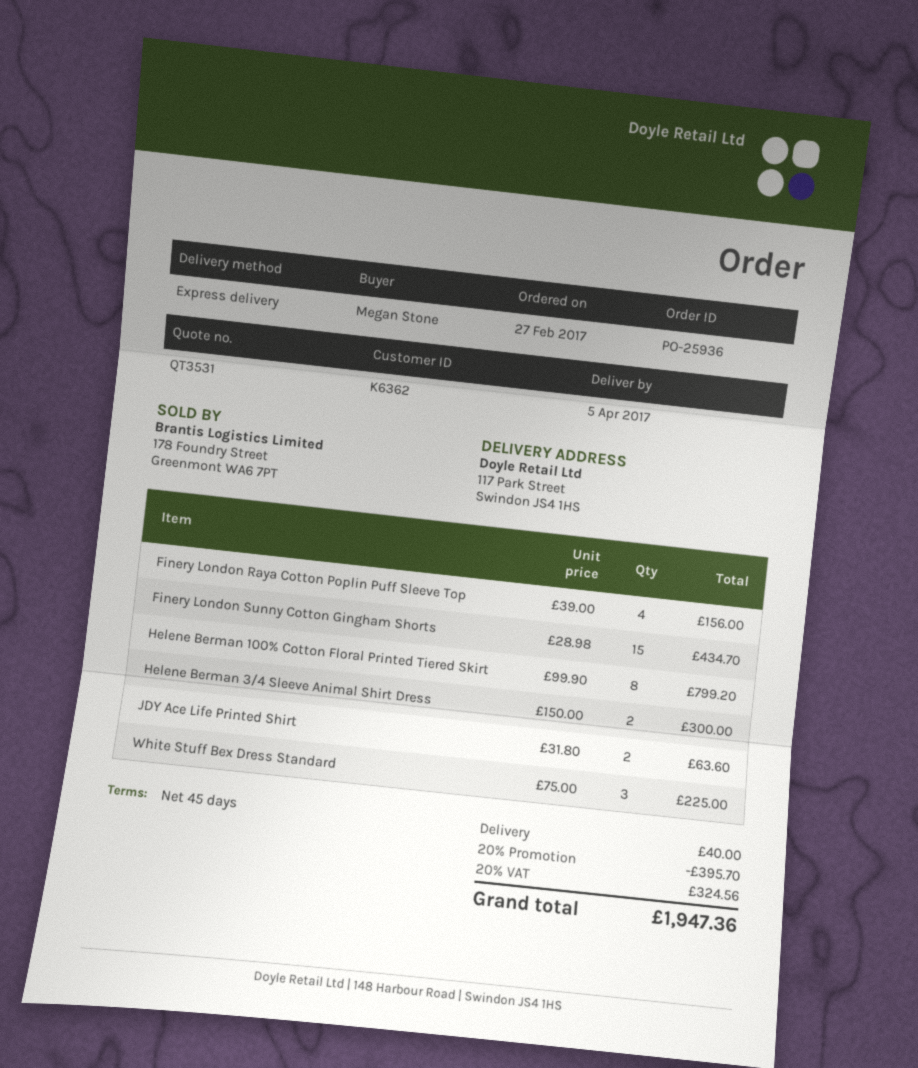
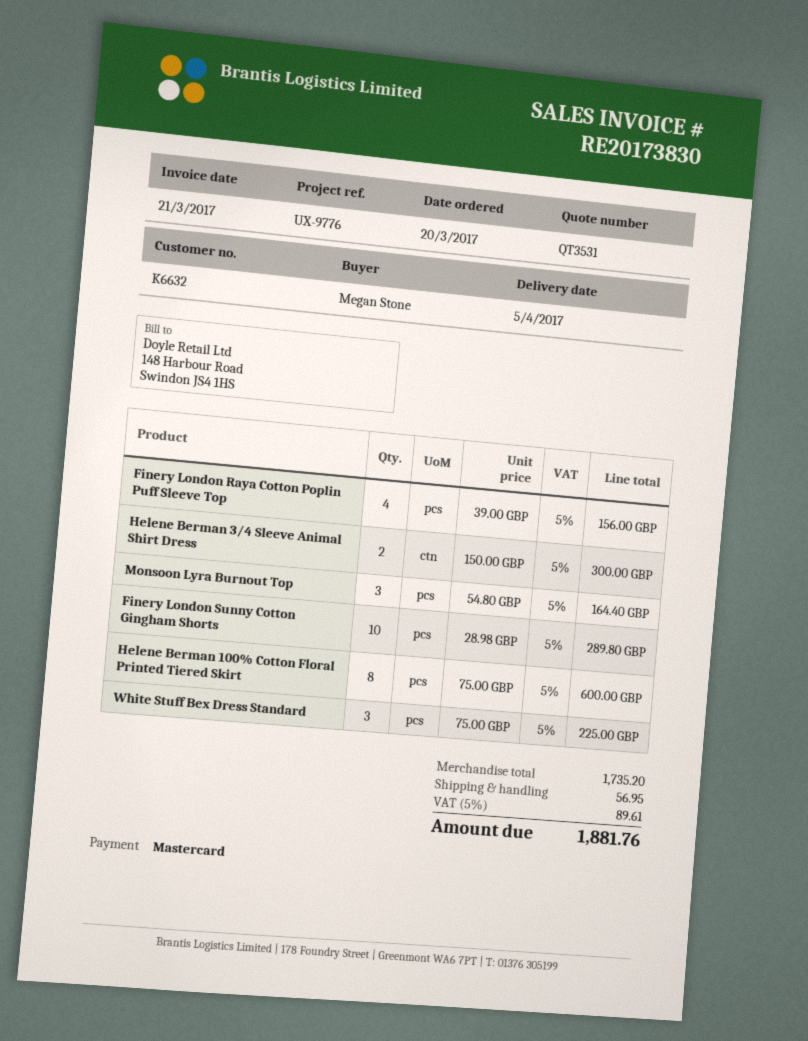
order date: 2017-02-27 -> 2017-03-20
customer number: K6362 -> K6632
Finery London Sunny Cotton Gingham Shorts: 15 x 28.98 = 434.70 -> 10 x 28.98 = 289.80
Helene Berman 100% Cotton Floral Printed Tiered Skirt: 8 x 99.90 = 799.20 -> 8 x 75.00 = 600.00
JDY Ace Life Printed Shirt: 2 x 31.80 = 63.60 -> none
Monsoon Lyra Burnout Top: none -> 3 x 54.80 = 164.40
discount: 20% = 395.70 -> none
shipping: 40.00 -> 56.95
tax: 20% = 324.56 -> 5% = 89.61
total: 1947.36 -> 1881.76

